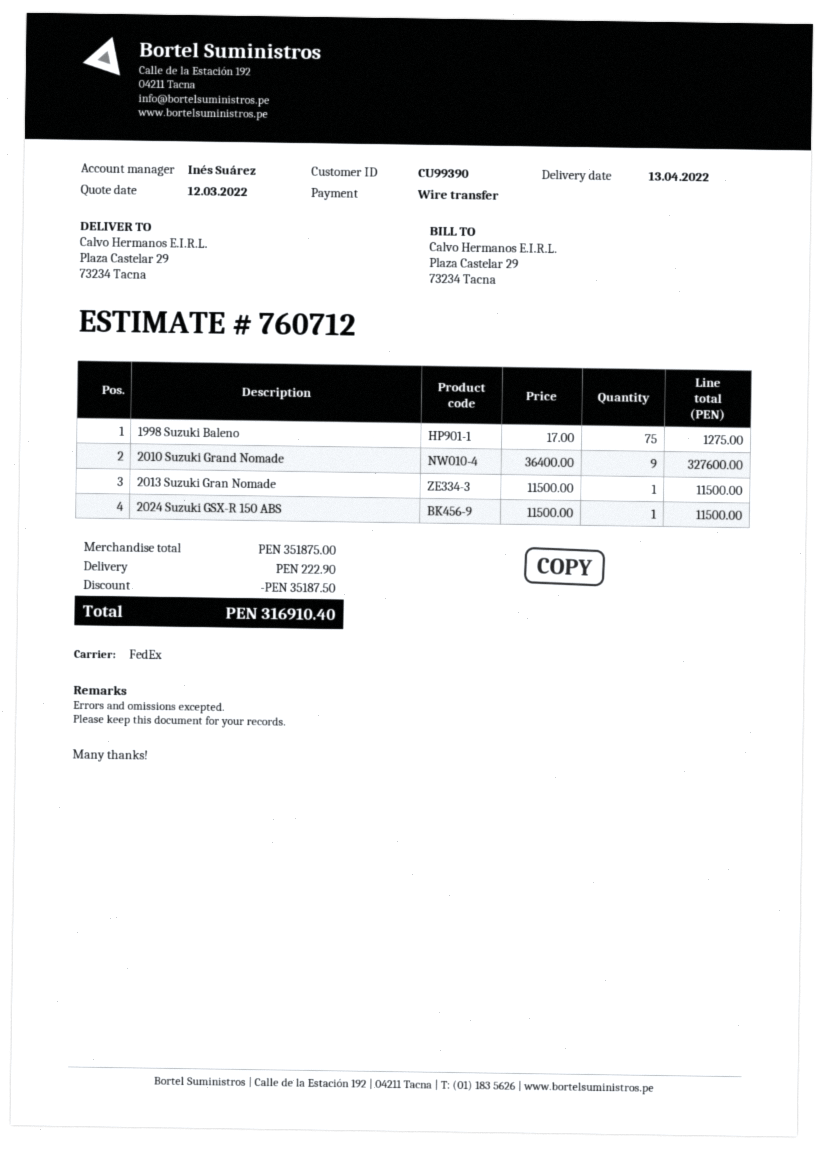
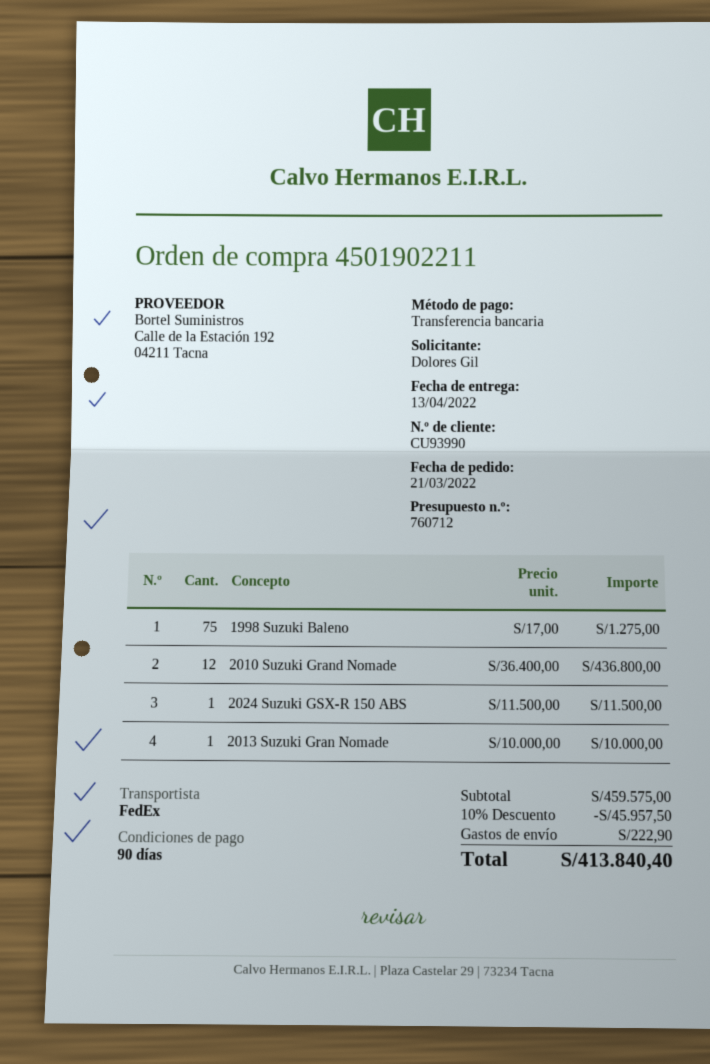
customer number: CU99390 -> CU93990
2010 Suzuki Grand Nomade: 9 x 36400.00 = 327600.00 -> 12 x 36400.00 = 436800.00
2013 Suzuki Gran Nomade: 1 x 11500.00 = 11500.00 -> 1 x 10000.00 = 10000.00
subtotal: 351875.00 -> 459575.00
discount: 35187.50 -> 45957.50
total: 316910.40 -> 413840.40

